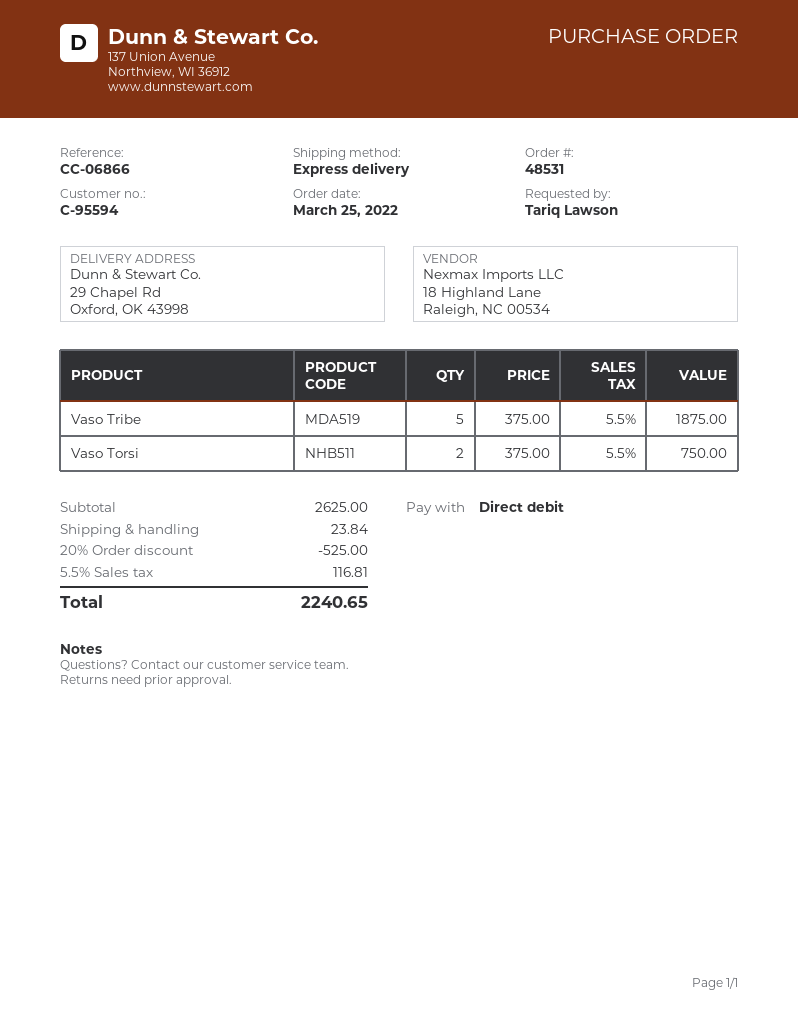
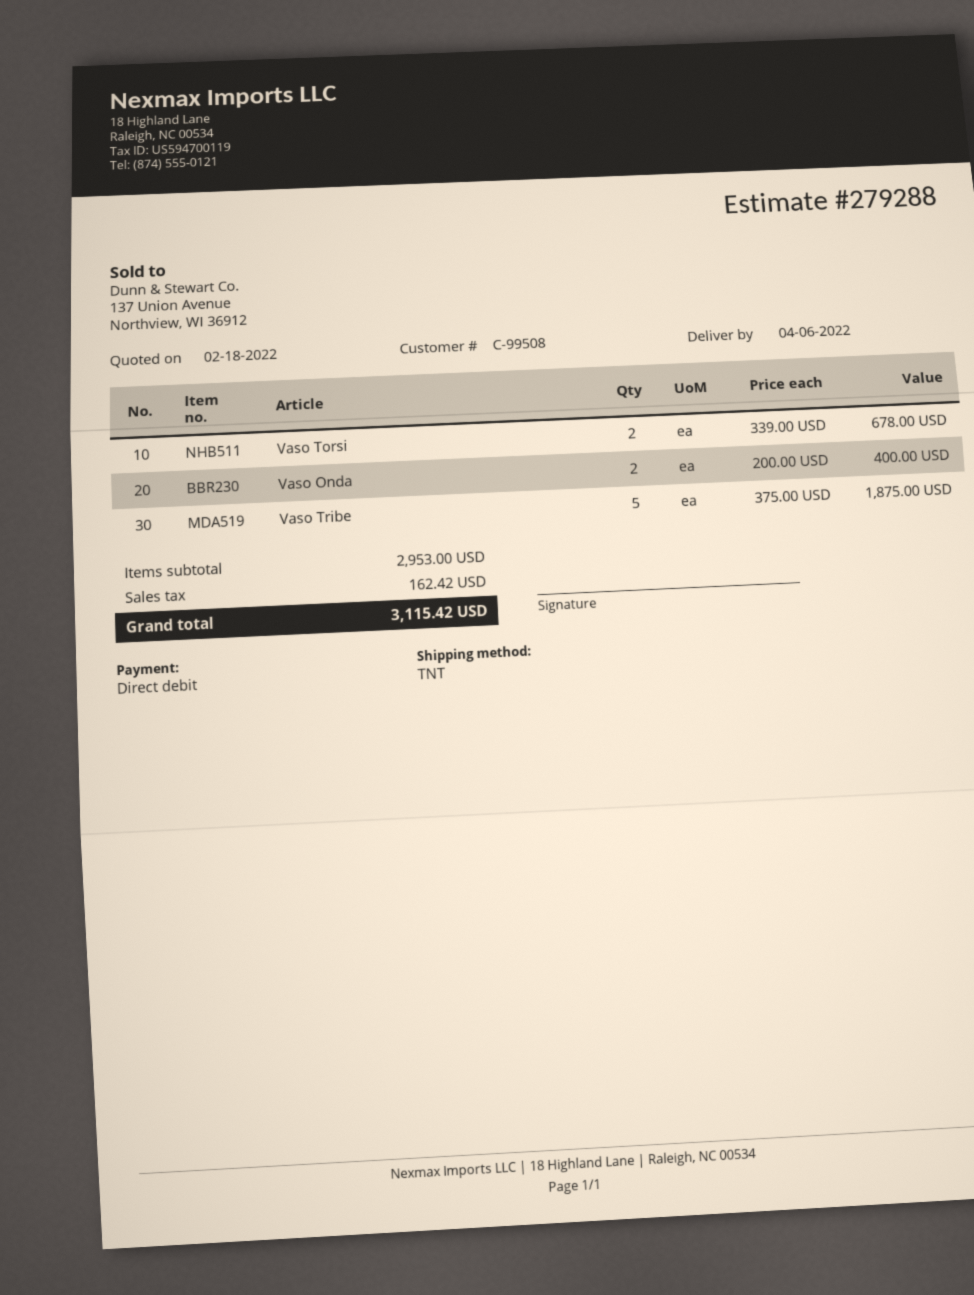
customer number: C-95594 -> C-99508
shipping method: express -> TNT
Vaso Torsi: 2 x 375.00 = 750.00 -> 2 x 339.00 = 678.00
Vaso Onda: none -> 2 x 200.00 = 400.00
subtotal: 2625.00 -> 2953.00
discount: 20% = 525.00 -> none
shipping: 23.84 -> none
tax: 116.81 -> 162.42
total: 2240.65 -> 3115.42

